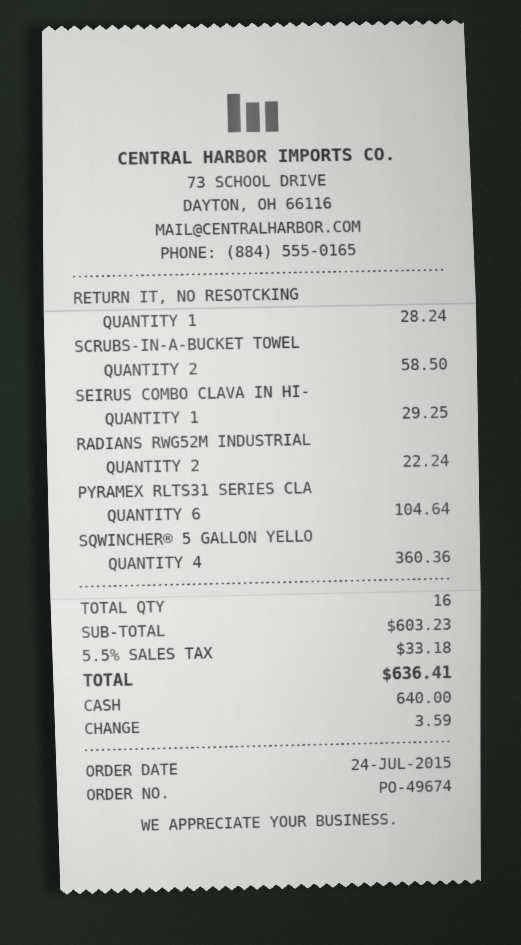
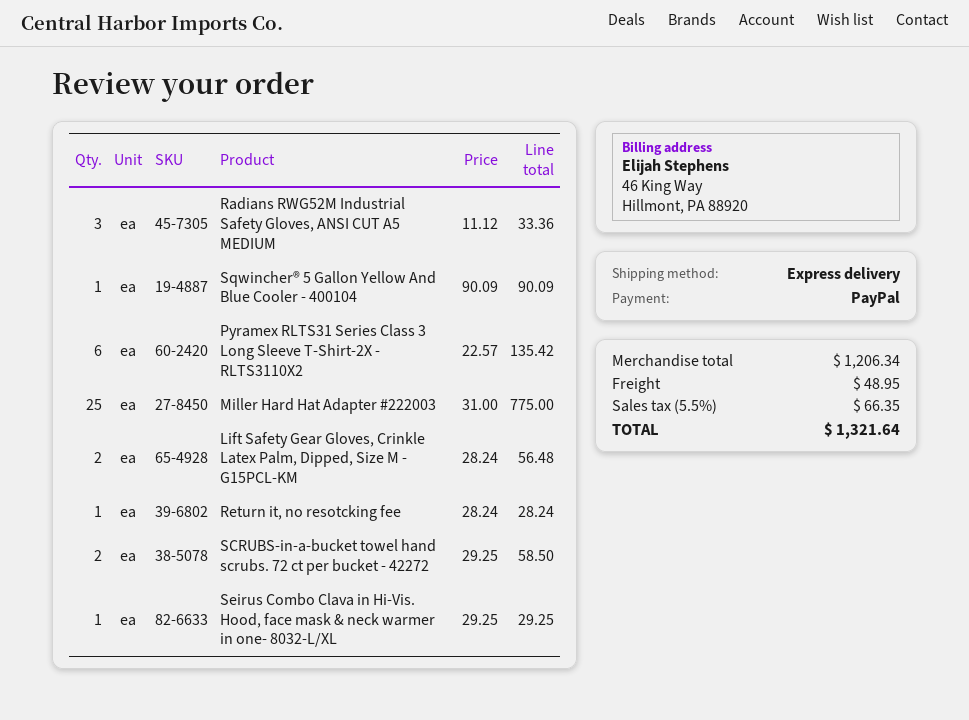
payment method: cash -> PayPal
RADIANS RWG52M INDUSTRIAL: 2 for 22.24 -> 3 for 33.36
PYRAMEX RLTS31 SERIES CLA: 6 for 104.64 -> 6 for 135.42
SQWINCHER® 5 GALLON YELLO: 4 for 360.36 -> 1 for 90.09
Miller Hard Hat Adapter #222003: none -> 25 for 775.00
Lift Safety Gear Gloves, Crinkle Latex Palm, Dipped, Size M - G15PCL-KM: none -> 2 for 56.48
subtotal: 603.23 -> 1206.34
shipping: none -> 48.95
tax: 5.5% = 33.18 -> 5.5% = 66.35
total: 636.41 -> 1321.64

